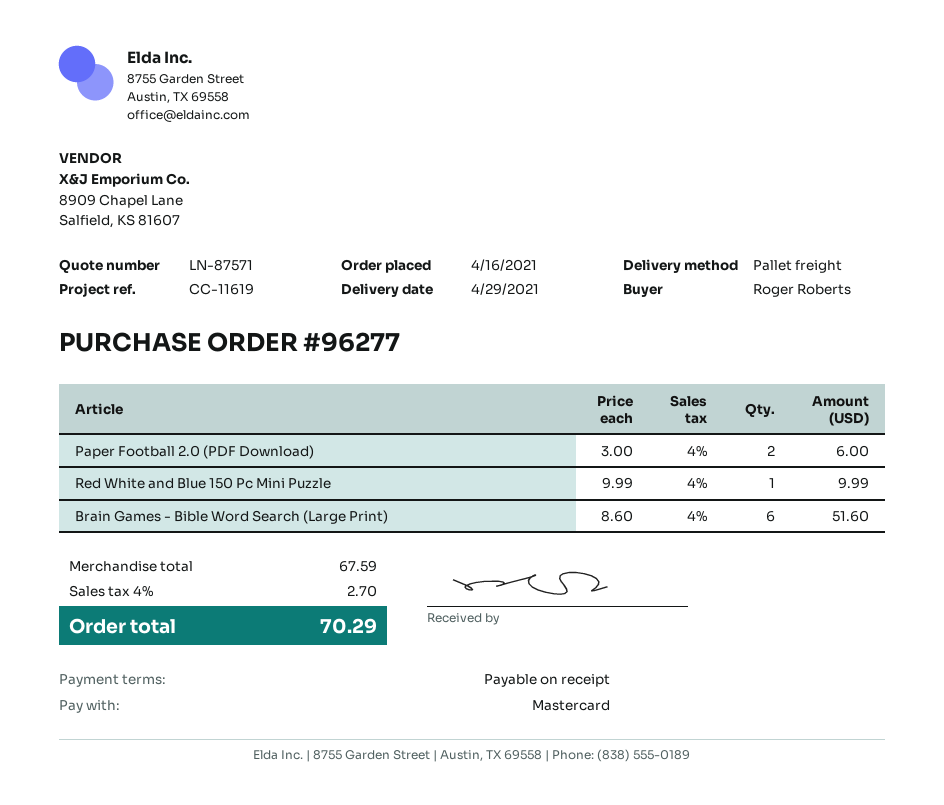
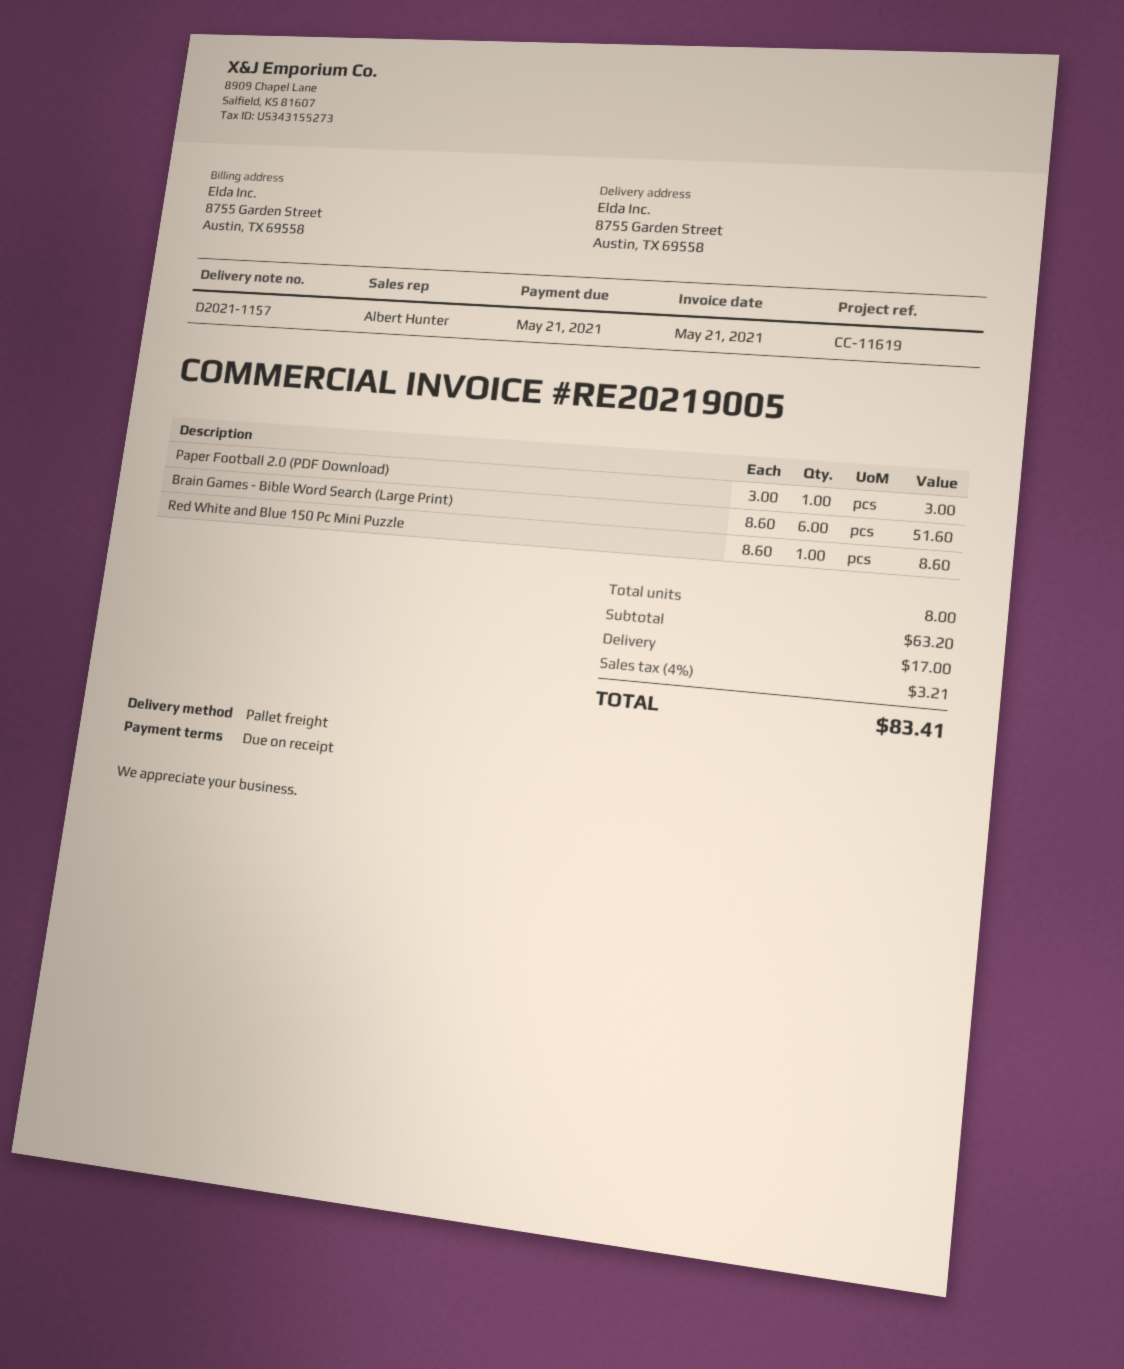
Paper Football 2.0 (PDF Download): 2 x 3.00 = 6.00 -> 1 x 3.00 = 3.00
Red White and Blue 150 Pc Mini Puzzle: 1 x 9.99 = 9.99 -> 1 x 8.60 = 8.60
subtotal: 67.59 -> 63.20
shipping: none -> 17.00
tax: 4% = 2.70 -> 4% = 3.21
total: 70.29 -> 83.41

